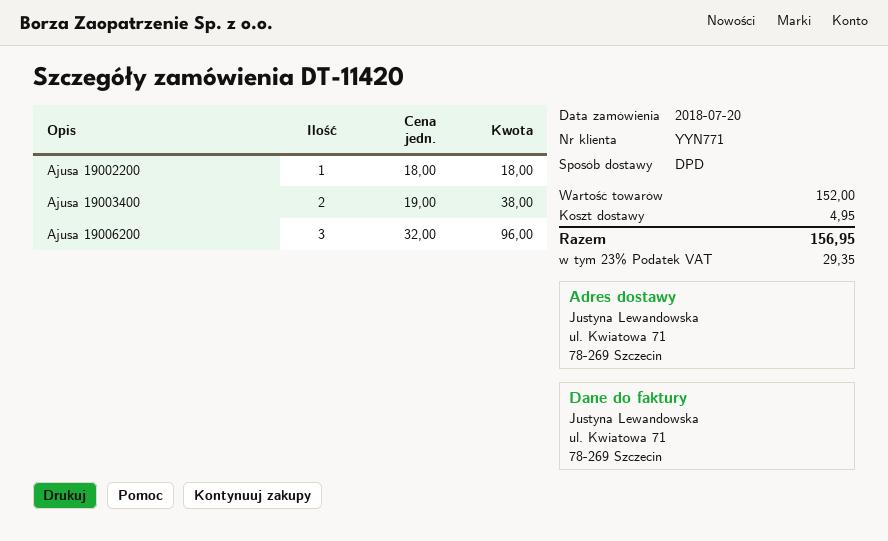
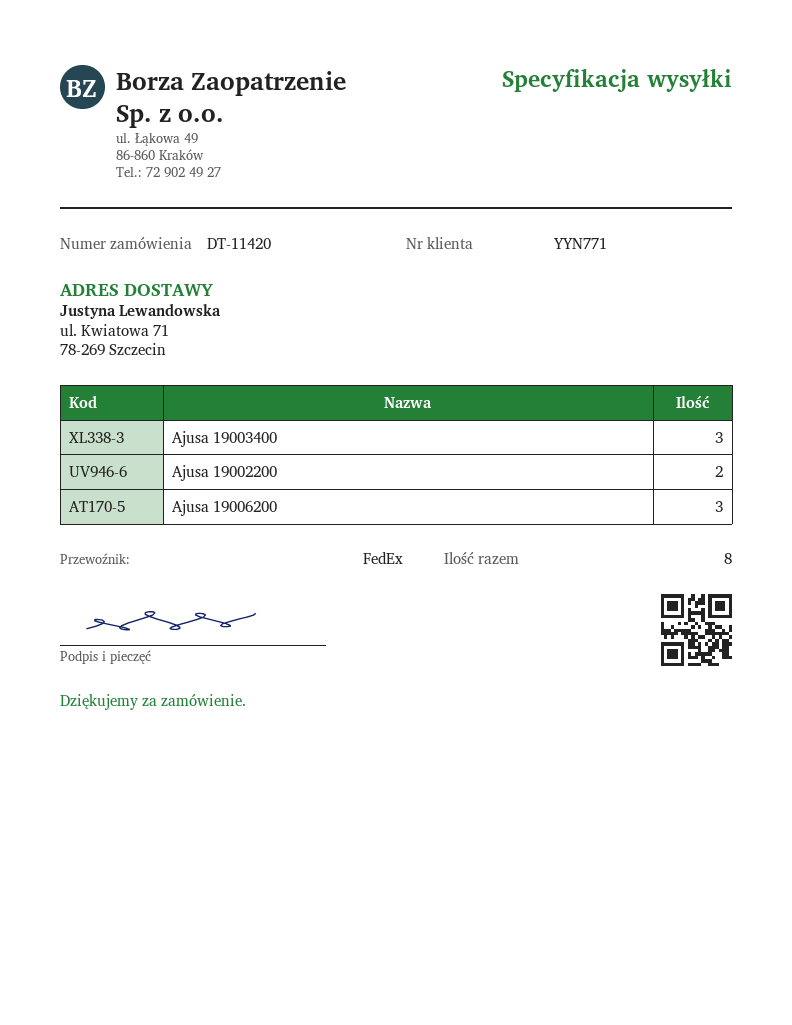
shipping method: DPD -> FedEx
Ajusa 19002200: 1 -> 2
Ajusa 19003400: 2 -> 3

